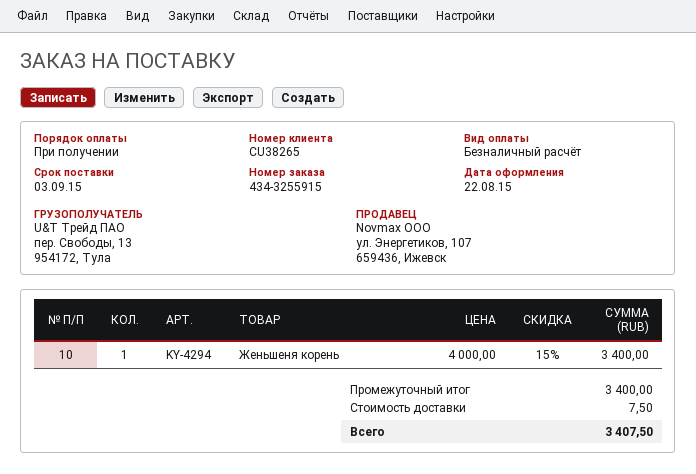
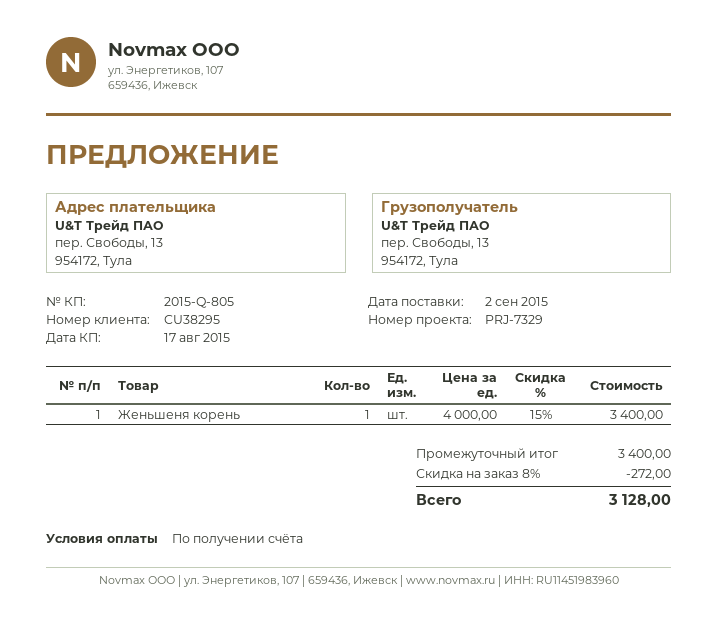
delivery date: 2015-09-03 -> 2015-09-02
customer number: CU38265 -> CU38295
discount: none -> 8% = 272.00
shipping: 7.50 -> none
total: 3407.50 -> 3128.00

